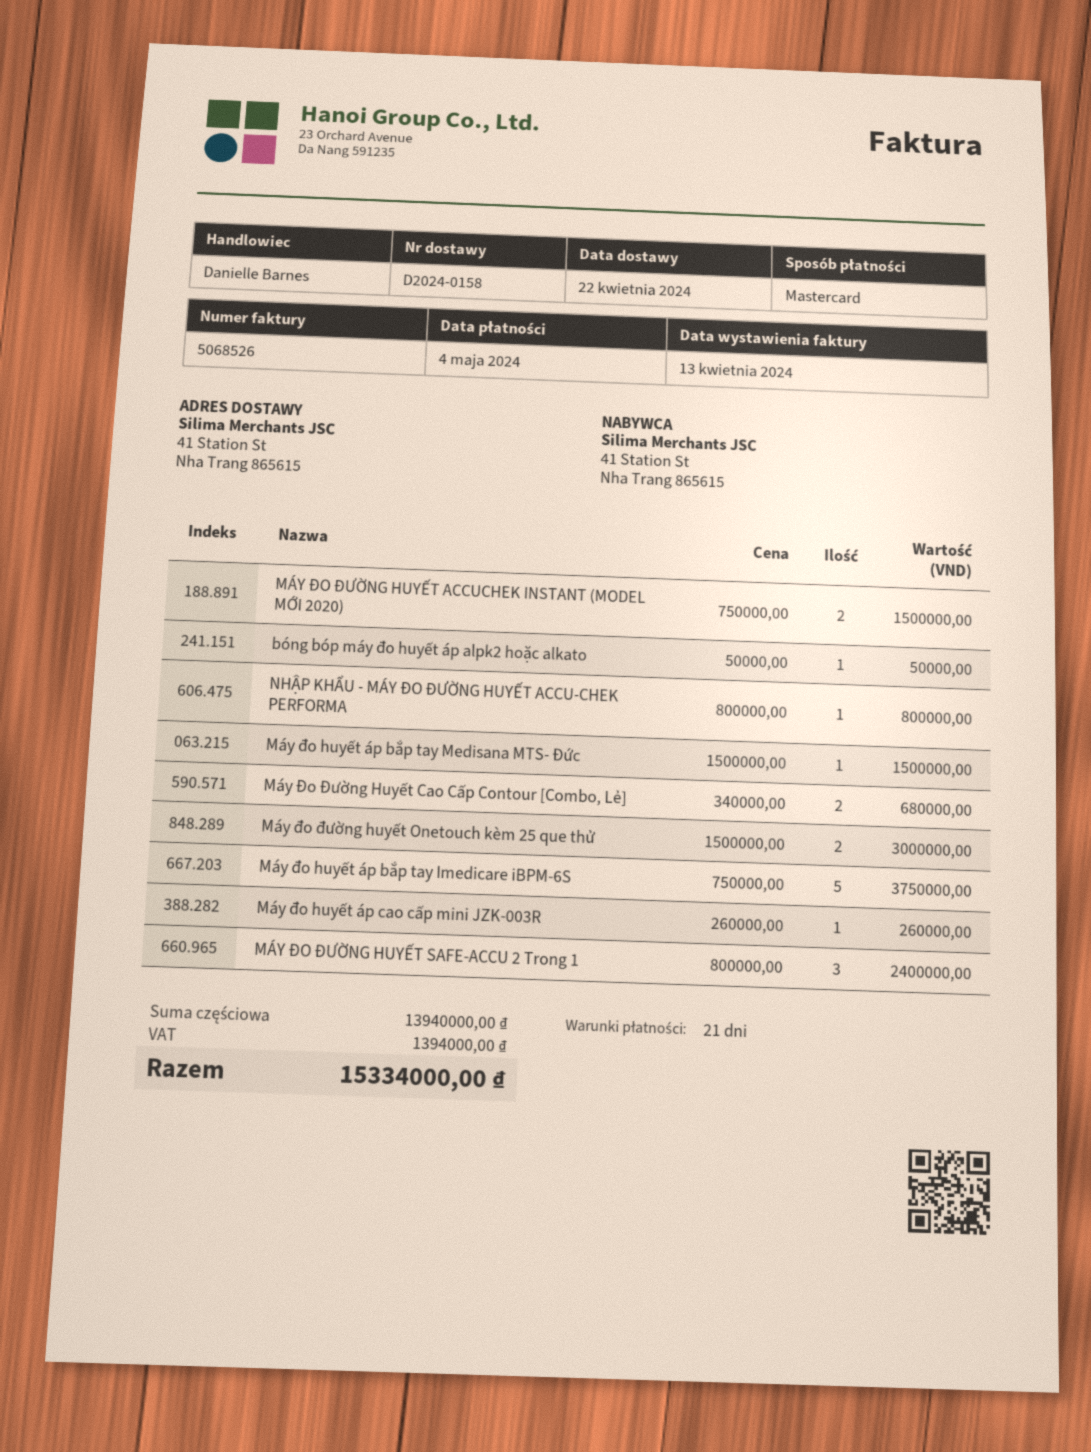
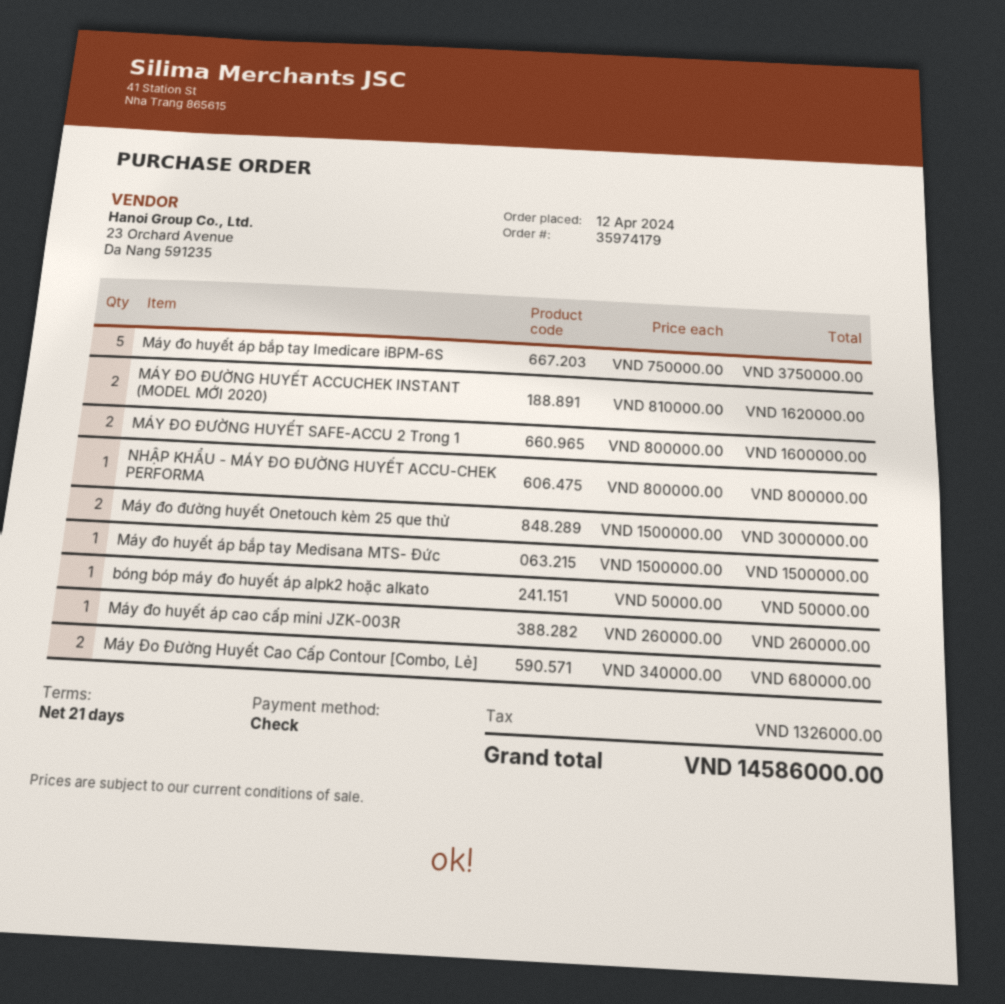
payment method: Mastercard -> cheque
MÁY ĐO ĐƯỜNG HUYẾT ACCUCHEK INSTANT (MODEL MỚI 2020): 2 x 750000.00 = 1500000.00 -> 2 x 810000.00 = 1620000.00
MÁY ĐO ĐƯỜNG HUYẾT SAFE-ACCU 2 Trong 1: 3 x 800000.00 = 2400000.00 -> 2 x 800000.00 = 1600000.00
tax: 1394000.00 -> 1326000.00
total: 15334000.00 -> 14586000.00

